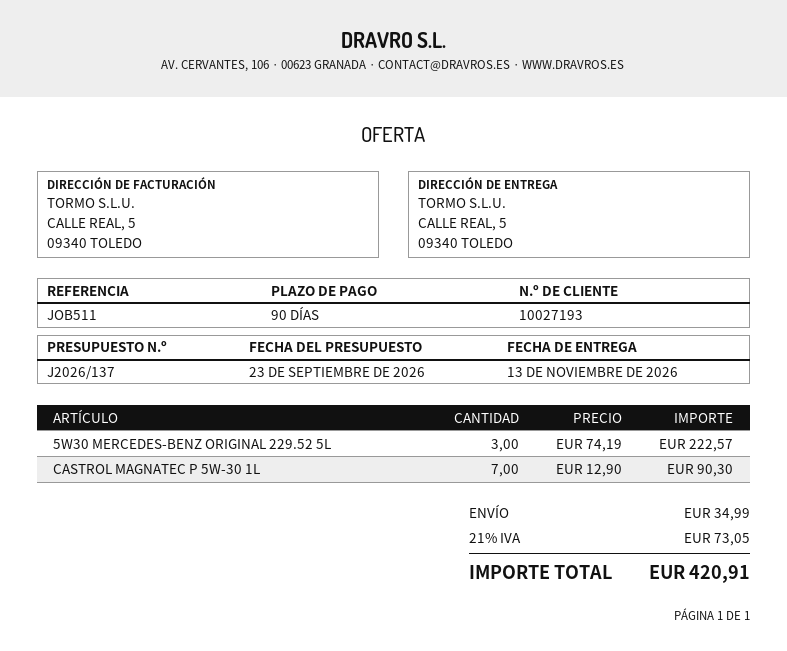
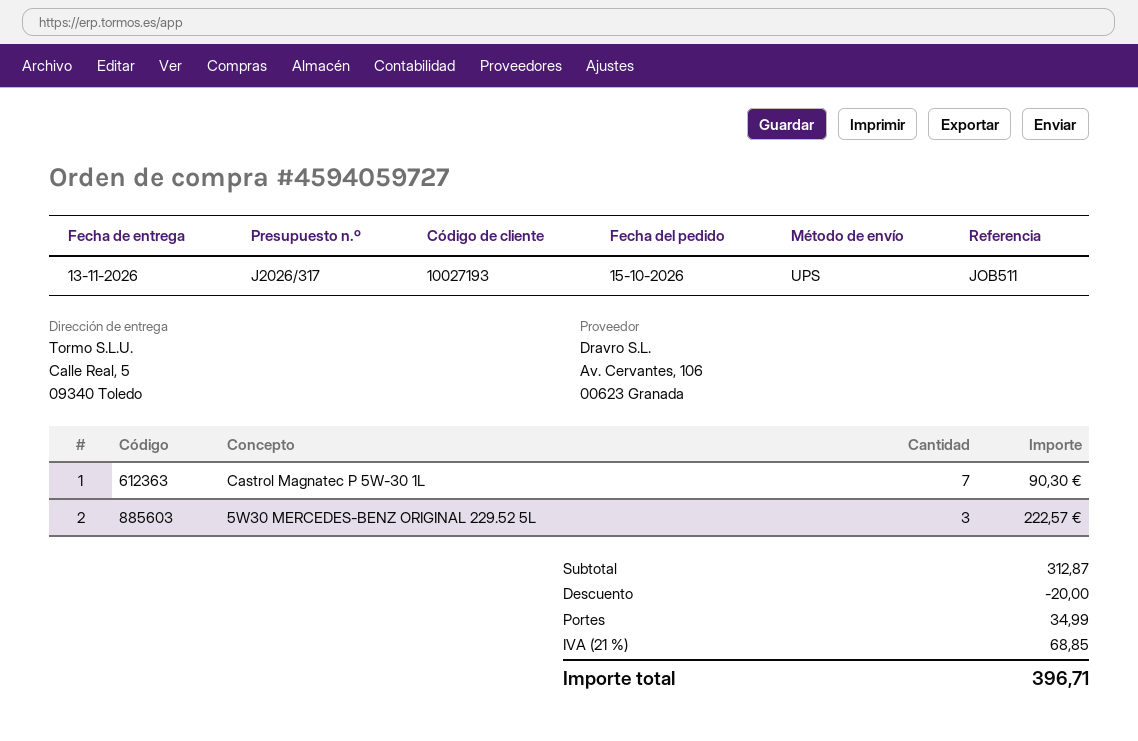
quote number: J2026/137 -> J2026/317
discount: none -> 20.00
tax: 21% = 73.05 -> 21% = 68.85
total: 420.91 -> 396.71

